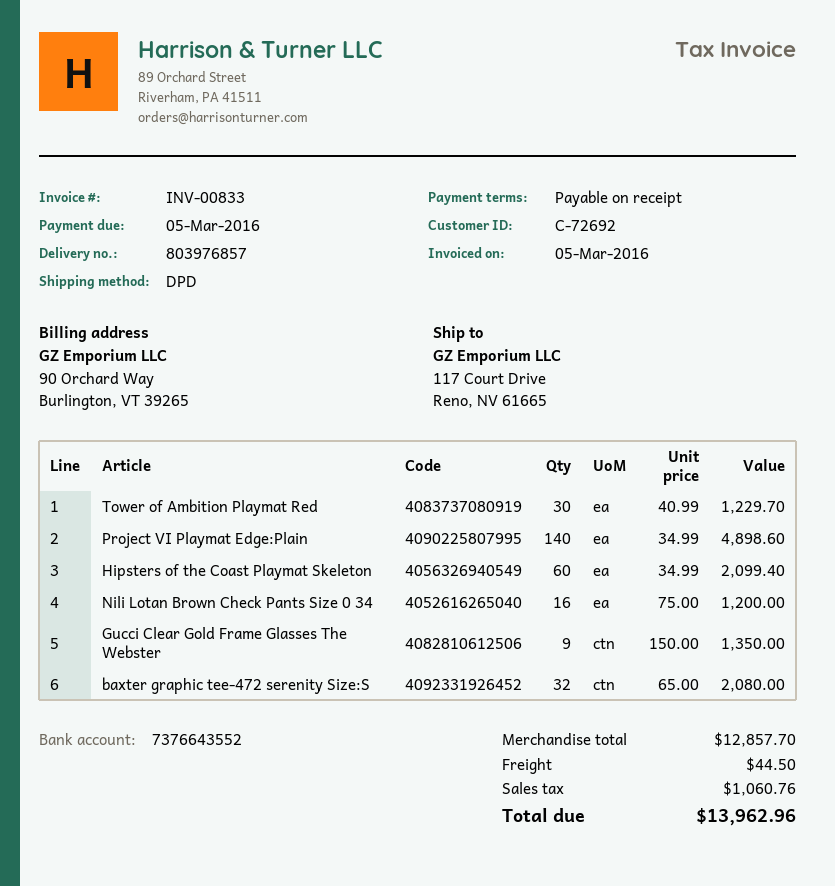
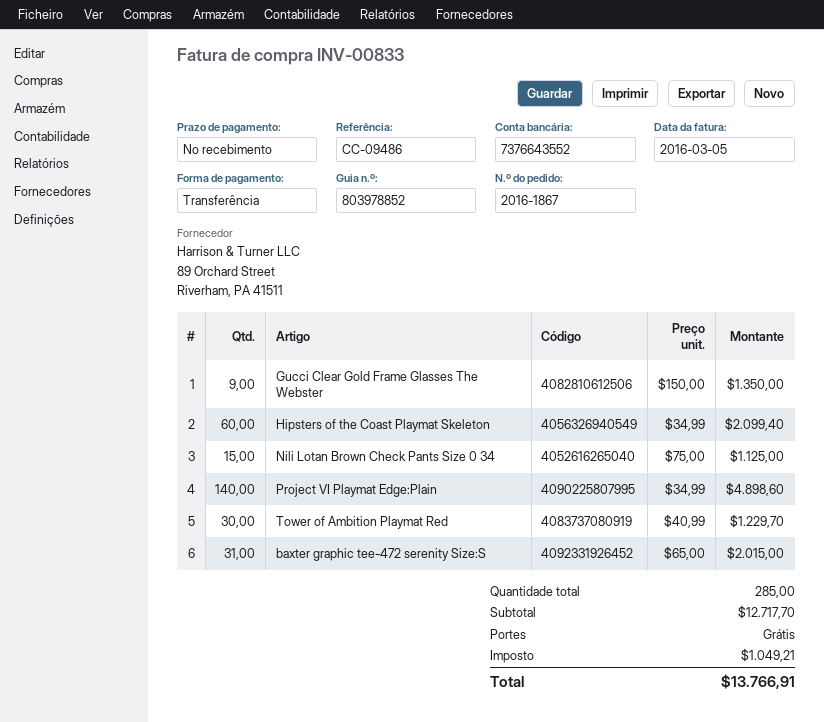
delivery note number: 803976857 -> 803978852
Nili Lotan Brown Check Pants Size 0 34: 16 x 75.00 = 1200.00 -> 15 x 75.00 = 1125.00
baxter graphic tee-472 serenity Size:S: 32 x 65.00 = 2080.00 -> 31 x 65.00 = 2015.00
subtotal: 12857.70 -> 12717.70
shipping: 44.50 -> 0.00
tax: 1060.76 -> 1049.21
total: 13962.96 -> 13766.91

